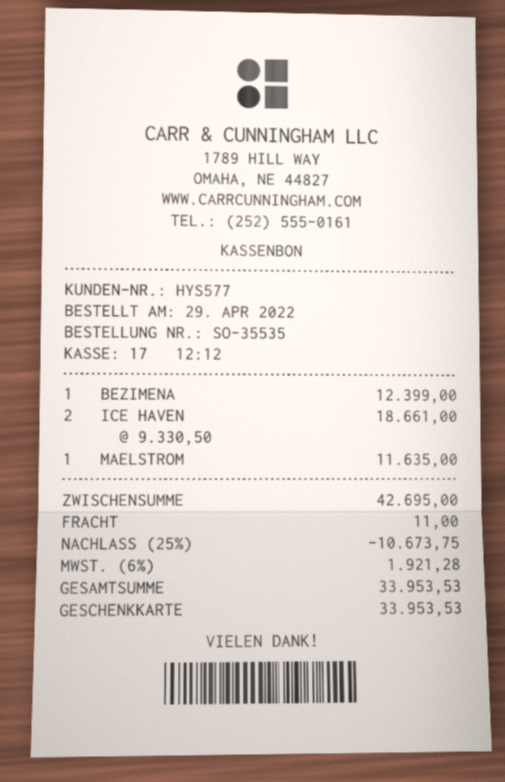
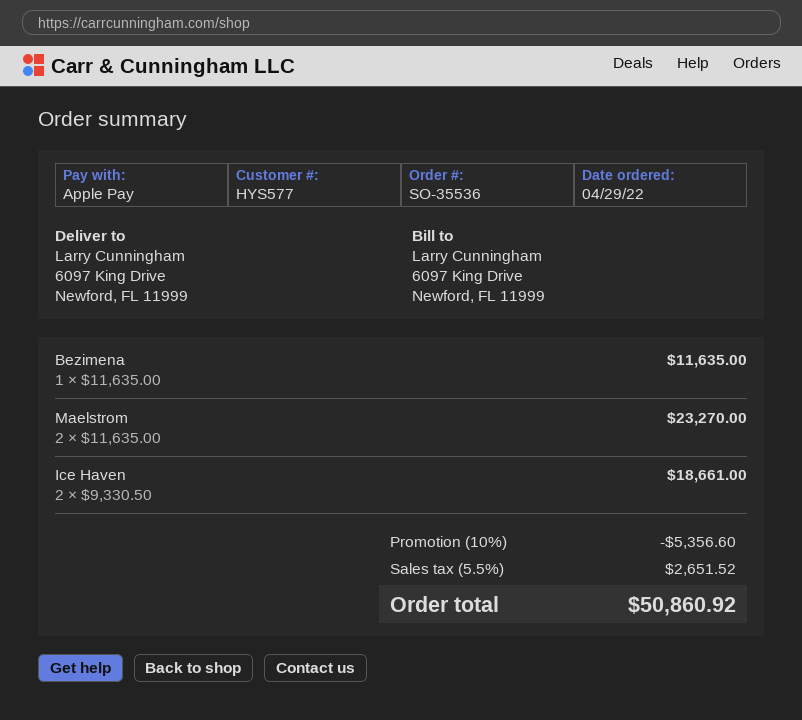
order number: SO-35535 -> SO-35536
payment method: gift card -> Apple Pay
BEZIMENA: 1 x 12399.00 = 12399.00 -> 1 x 11635.00 = 11635.00
MAELSTROM: 1 x 11635.00 = 11635.00 -> 2 x 11635.00 = 23270.00
discount: 25% = 10673.75 -> 10% = 5356.60
shipping: 11.00 -> none
tax: 6% = 1921.28 -> 5.5% = 2651.52
total: 33953.53 -> 50860.92

